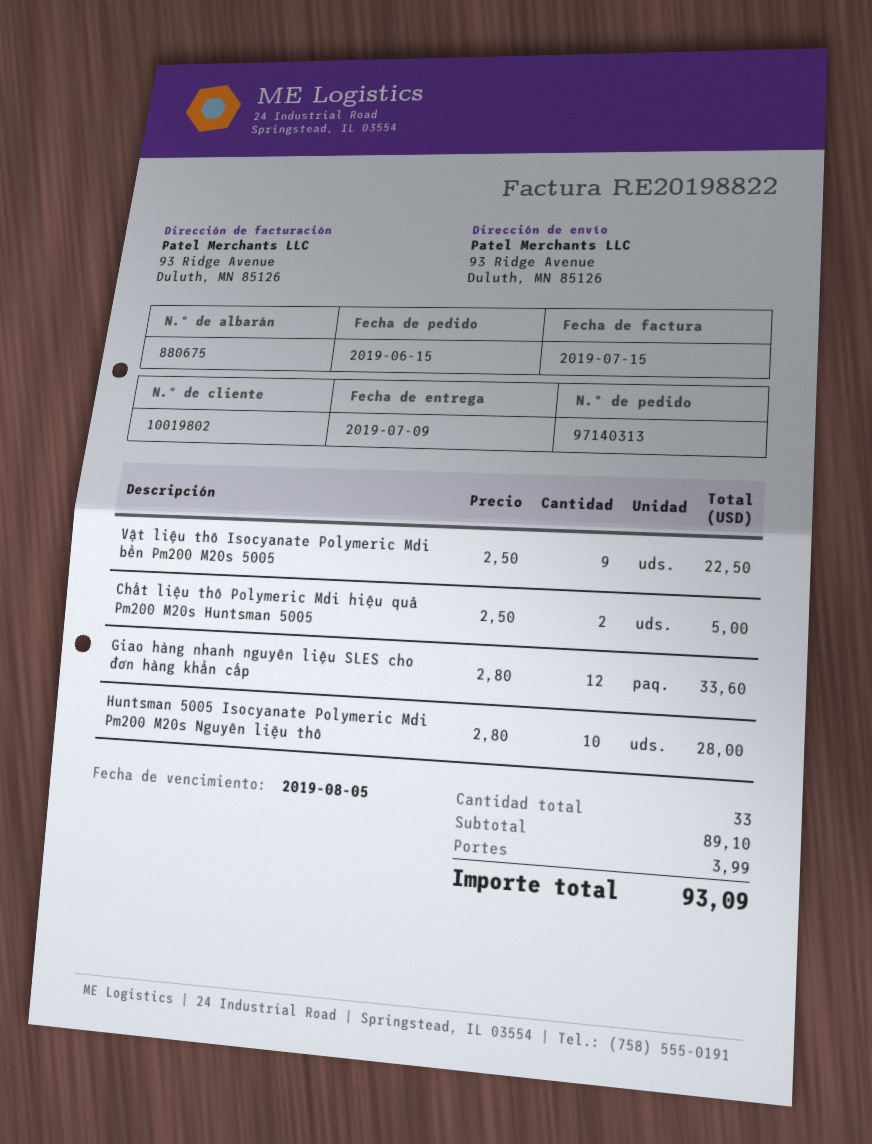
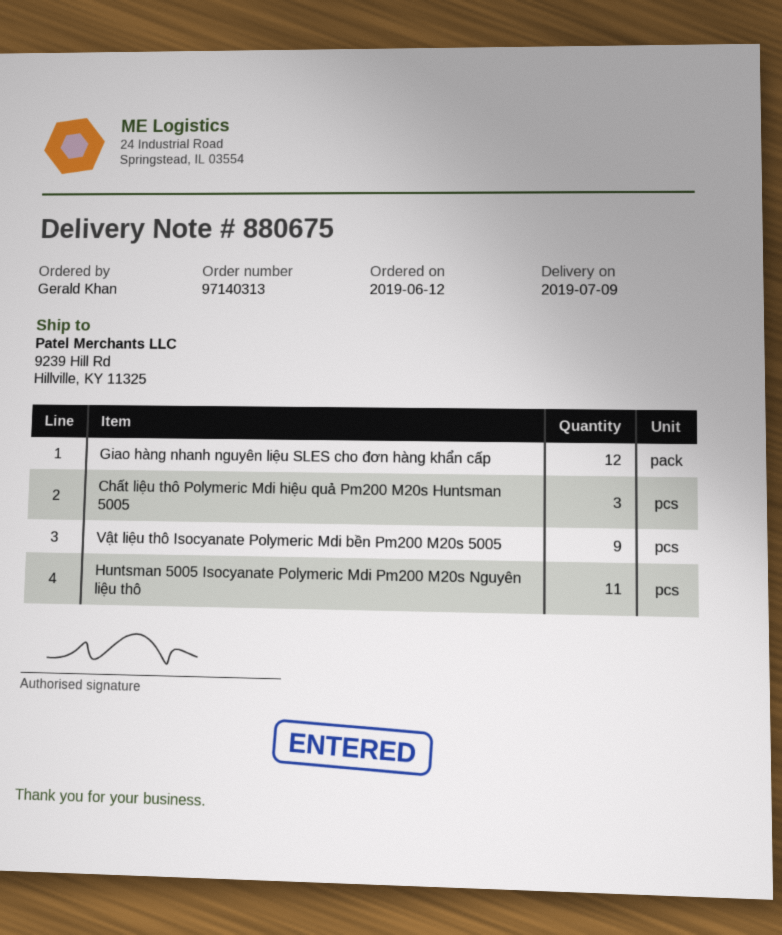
order date: 2019-06-15 -> 2019-06-12
ship to: 93 Ridge Avenue, Duluth, MN 85126 -> 9239 Hill Rd, Hillville, KY 11325
Chất liệu thô Polymeric Mdi hiệu quả Pm200 M20s Huntsman 5005: 2 -> 3
Huntsman 5005 Isocyanate Polymeric Mdi Pm200 M20s Nguyên liệu thô: 10 -> 11

